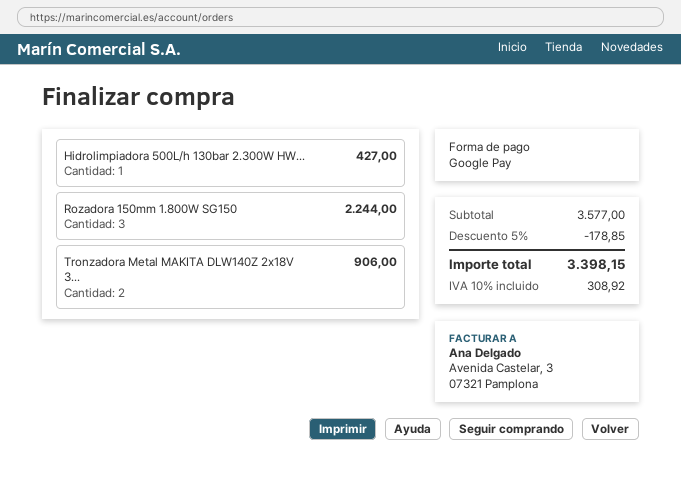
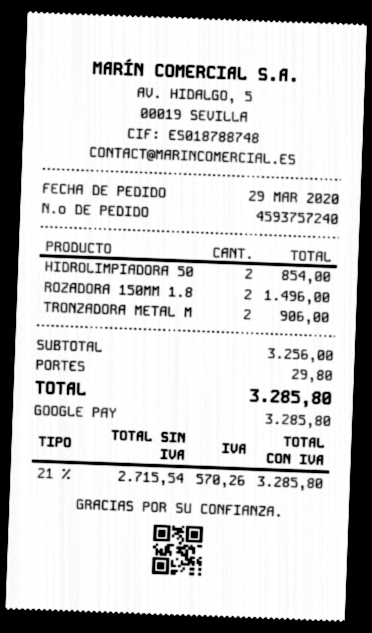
Hidrolimpiadora 500L/h 130bar 2.300W HW...: 1 for 427.00 -> 2 for 854.00
Rozadora 150mm 1.800W SG150: 3 for 2244.00 -> 2 for 1496.00
subtotal: 3577.00 -> 3256.00
discount: 5% = 178.85 -> none
shipping: none -> 29.80
tax: 10% = 308.92 -> 21% = 570.26
total: 3398.15 -> 3285.80

